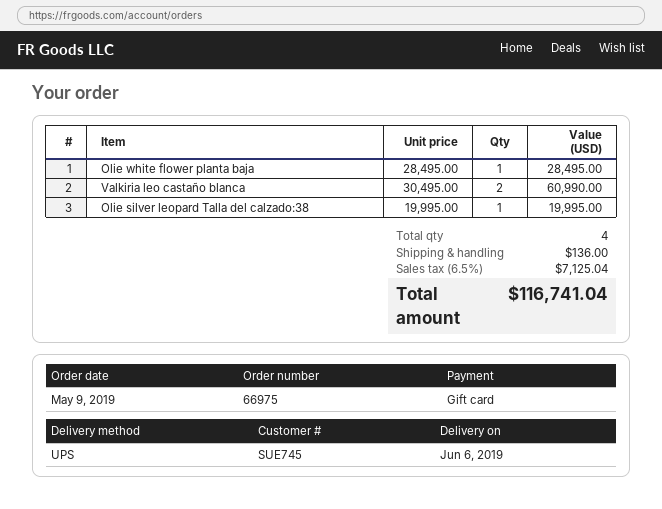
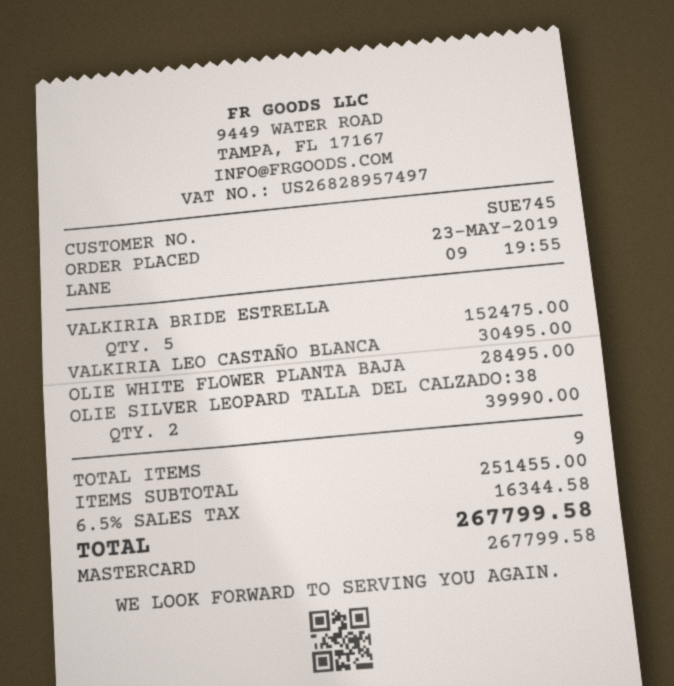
order date: 2019-05-09 -> 2019-05-23
payment method: gift card -> Mastercard
Valkiria leo castaño blanca: 2 for 60990.00 -> 1 for 30495.00
Olie silver leopard Talla del calzado:38: 1 for 19995.00 -> 2 for 39990.00
VALKIRIA BRIDE ESTRELLA: none -> 5 for 152475.00
total quantity: 4 -> 9
shipping: 136.00 -> none
tax: 6.5% = 7125.04 -> 6.5% = 16344.58
total: 116741.04 -> 267799.58

